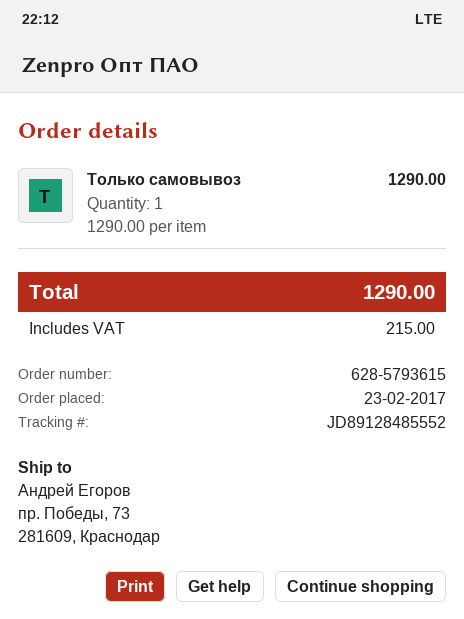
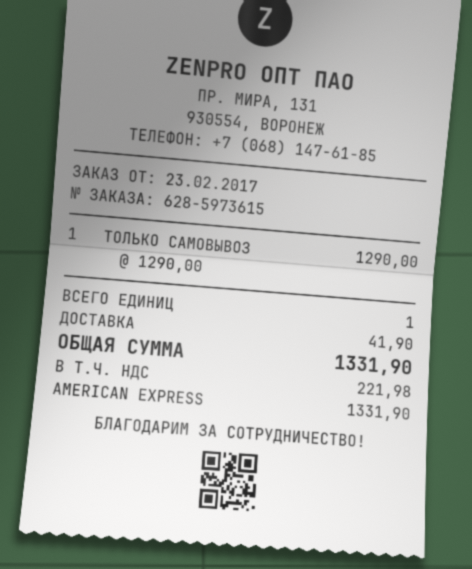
order number: 628-5793615 -> 628-5973615
shipping: none -> 41.90
tax: 215.00 -> 221.98
total: 1290.00 -> 1331.90

